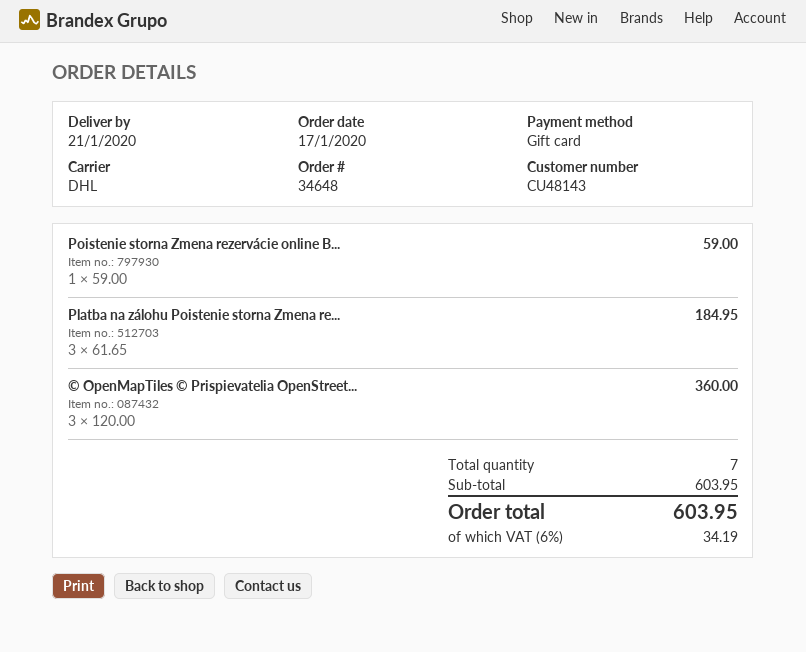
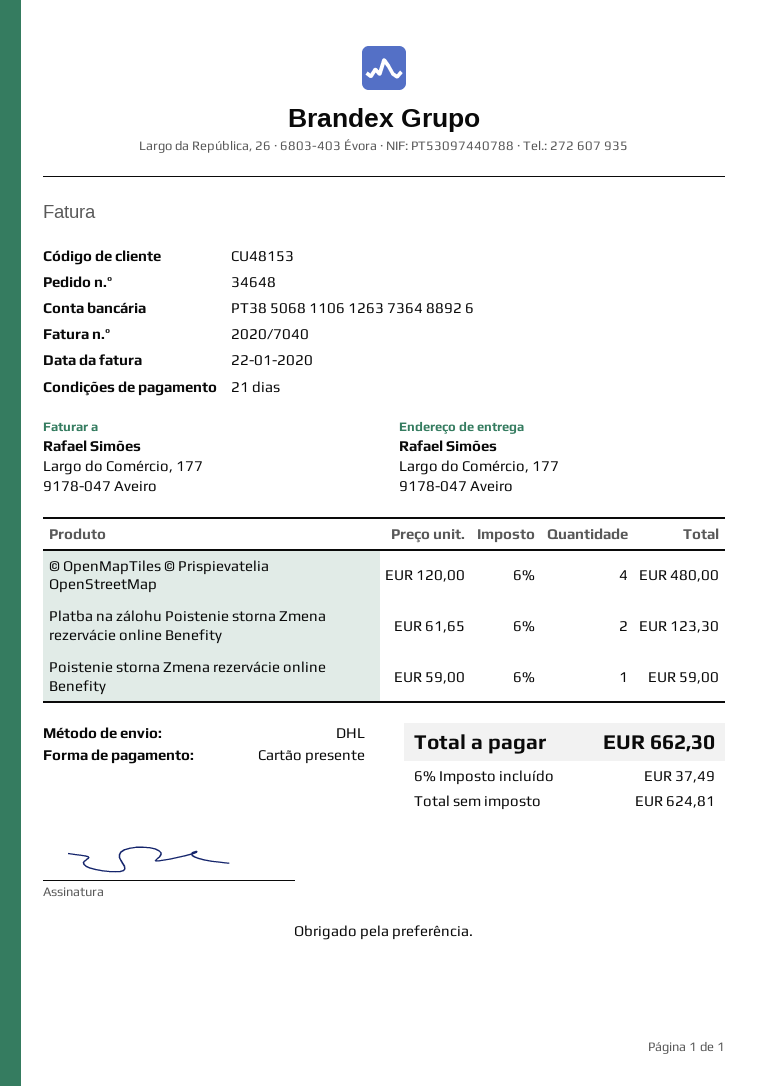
customer number: CU48143 -> CU48153
Platba na zálohu Poistenie storna Zmena re...: 3 x 61.65 = 184.95 -> 2 x 61.65 = 123.30
© OpenMapTiles © Prispievatelia OpenStreet...: 3 x 120.00 = 360.00 -> 4 x 120.00 = 480.00
tax: 6% = 34.19 -> 6% = 37.49
total: 603.95 -> 662.30

